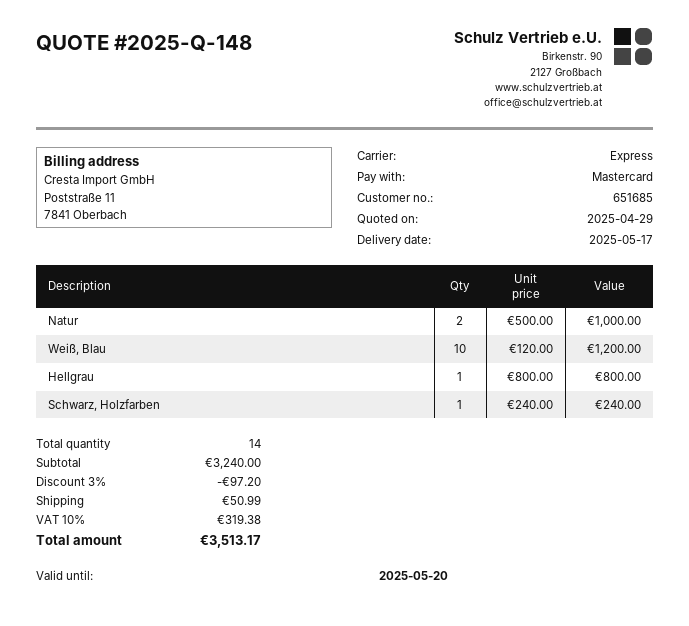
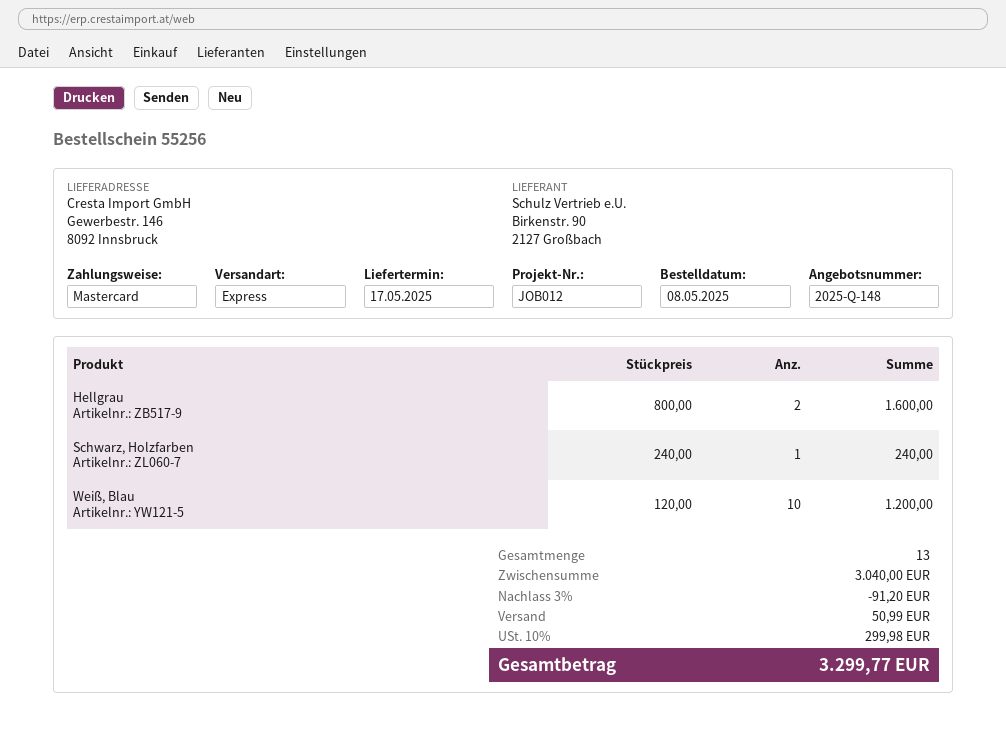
Natur: 2 x 500.00 = 1000.00 -> none
Hellgrau: 1 x 800.00 = 800.00 -> 2 x 800.00 = 1600.00
total quantity: 14 -> 13
subtotal: 3240.00 -> 3040.00
discount: 3% = 97.20 -> 3% = 91.20
tax: 10% = 319.38 -> 10% = 299.98
total: 3513.17 -> 3299.77

